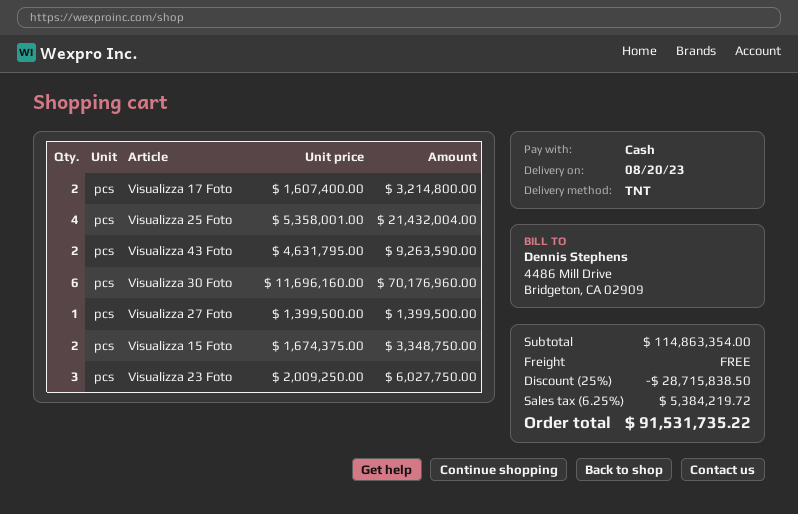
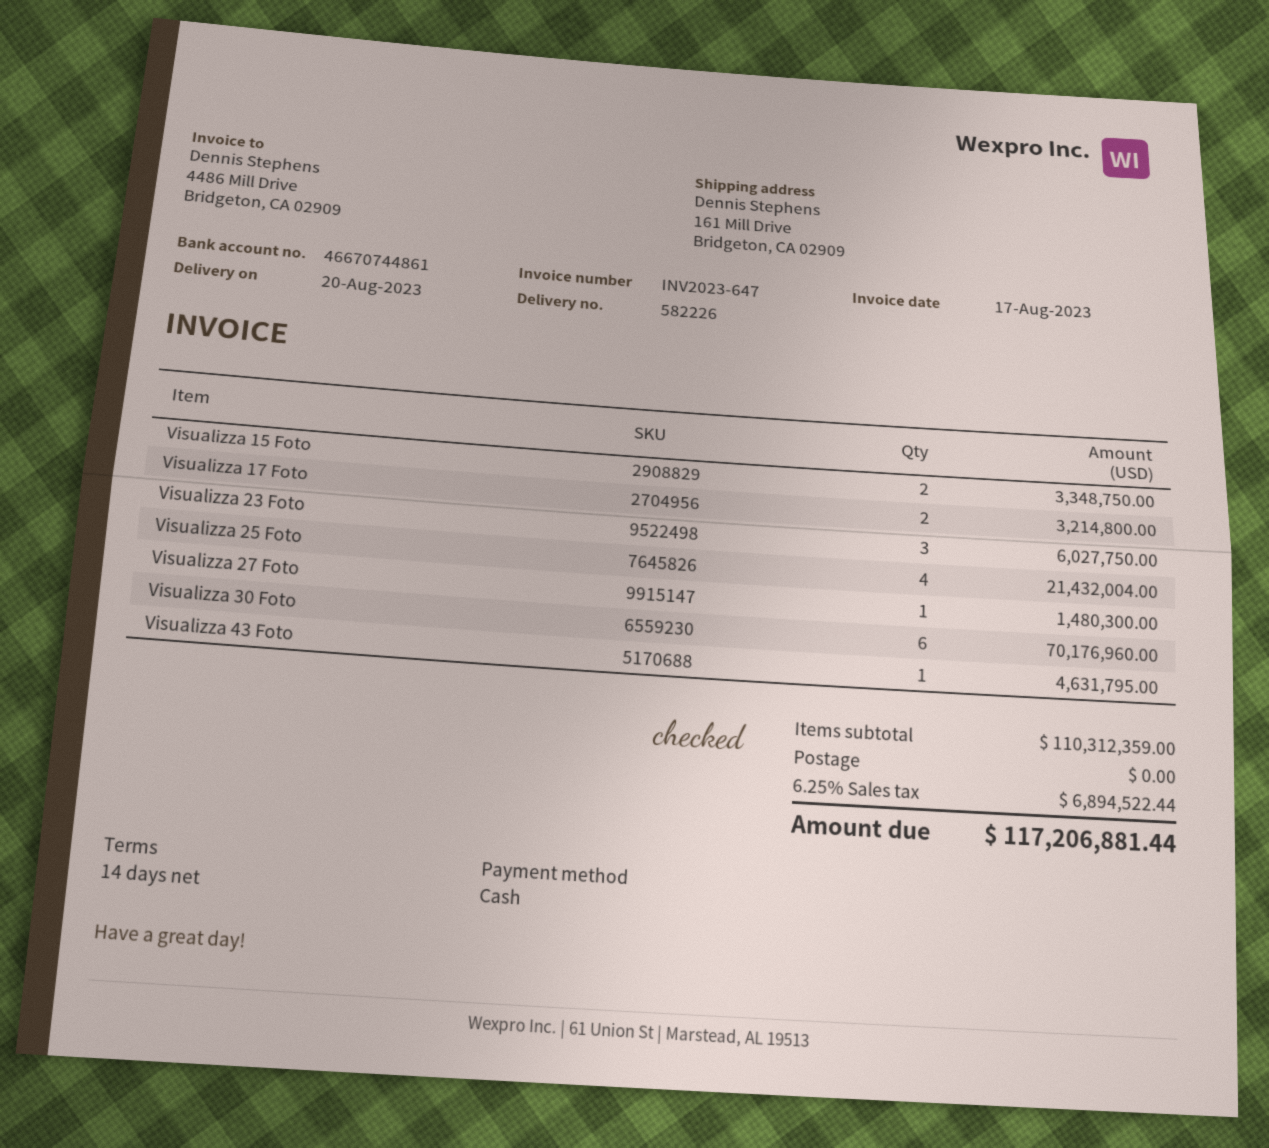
Visualizza 43 Foto: 2 for 9263590.00 -> 1 for 4631795.00
Visualizza 27 Foto: 1 for 1399500.00 -> 1 for 1480300.00
subtotal: 114863354.00 -> 110312359.00
discount: 25% = 28715838.50 -> none
tax: 6.25% = 5384219.72 -> 6.25% = 6894522.44
total: 91531735.22 -> 117206881.44

